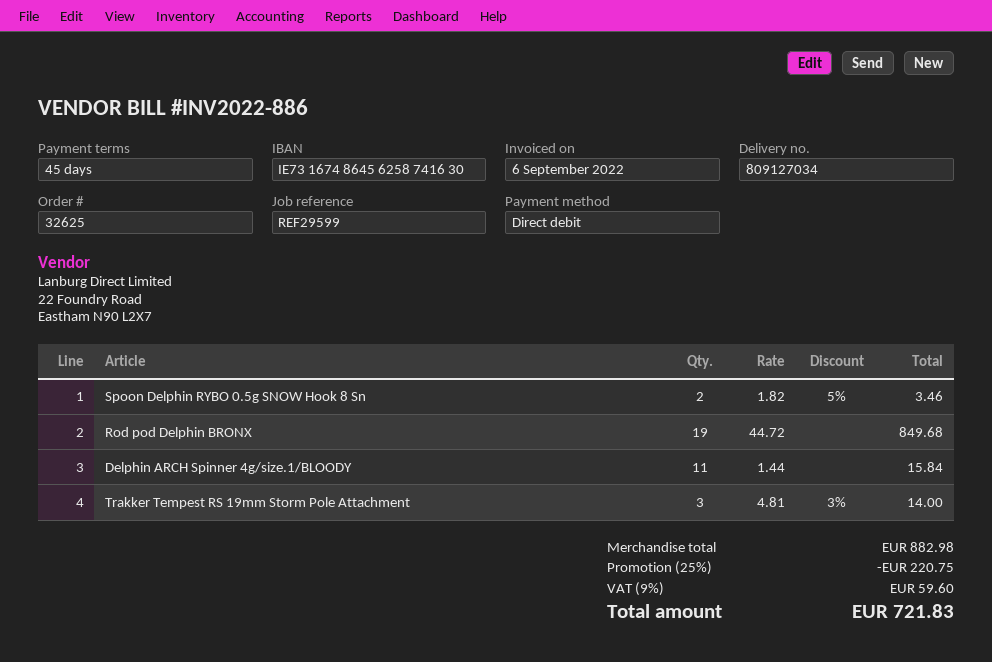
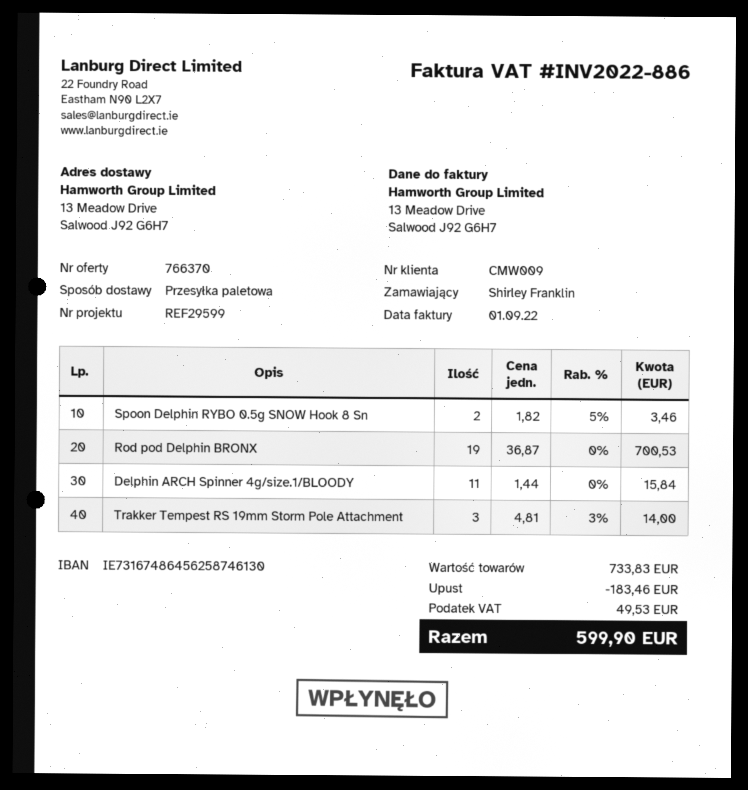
invoice date: 2022-09-06 -> 2022-09-01
bank account: IE73167486456258741630 -> IE73167486456258746130
Rod pod Delphin BRONX: 19 x 44.72 = 849.68 -> 19 x 36.87 = 700.53
subtotal: 882.98 -> 733.83
discount: 220.75 -> 183.46
tax: 59.60 -> 49.53
total: 721.83 -> 599.90

